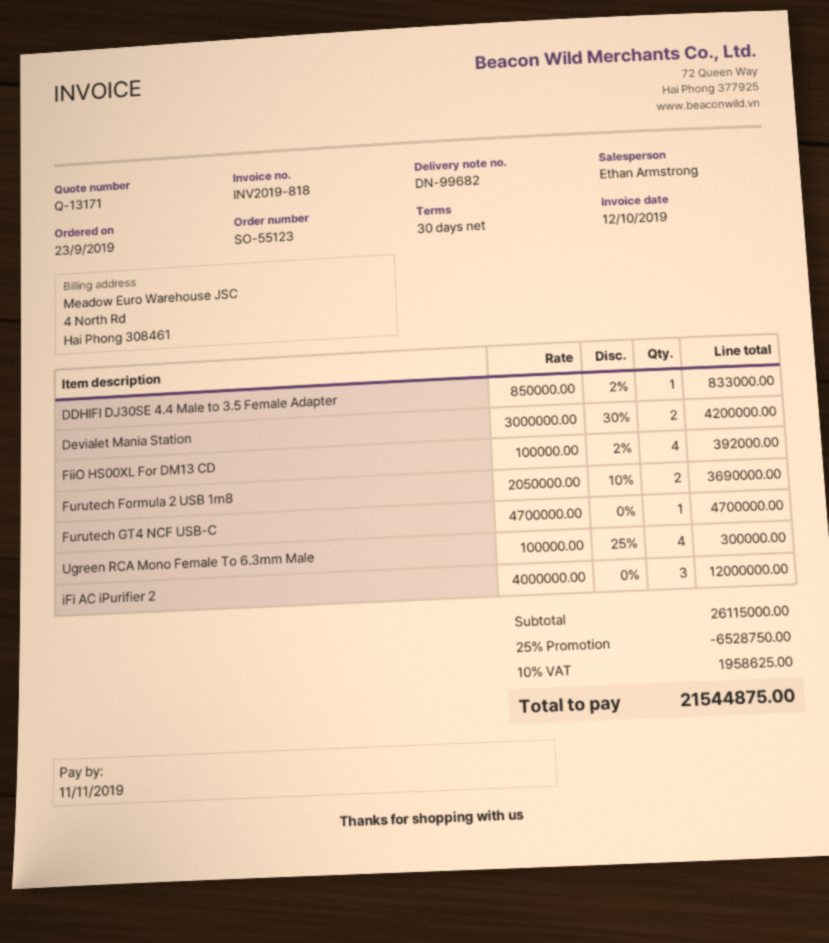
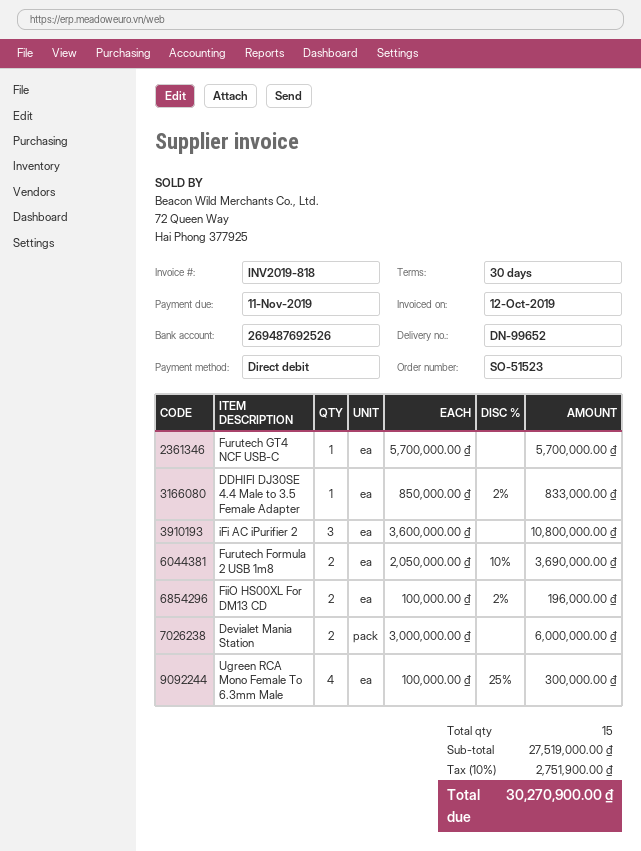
order number: SO-55123 -> SO-51523
delivery note number: DN-99682 -> DN-99652
Devialet Mania Station: 2 x 3000000.00 - 30% = 4200000.00 -> 2 x 3000000.00 = 6000000.00
FiiO HS00XL For DM13 CD: 4 x 100000.00 - 2% = 392000.00 -> 2 x 100000.00 - 2% = 196000.00
Furutech GT4 NCF USB-C: 1 x 4700000.00 = 4700000.00 -> 1 x 5700000.00 = 5700000.00
iFi AC iPurifier 2: 3 x 4000000.00 = 12000000.00 -> 3 x 3600000.00 = 10800000.00
subtotal: 26115000.00 -> 27519000.00
discount: 25% = 6528750.00 -> none
tax: 10% = 1958625.00 -> 10% = 2751900.00
total: 21544875.00 -> 30270900.00

